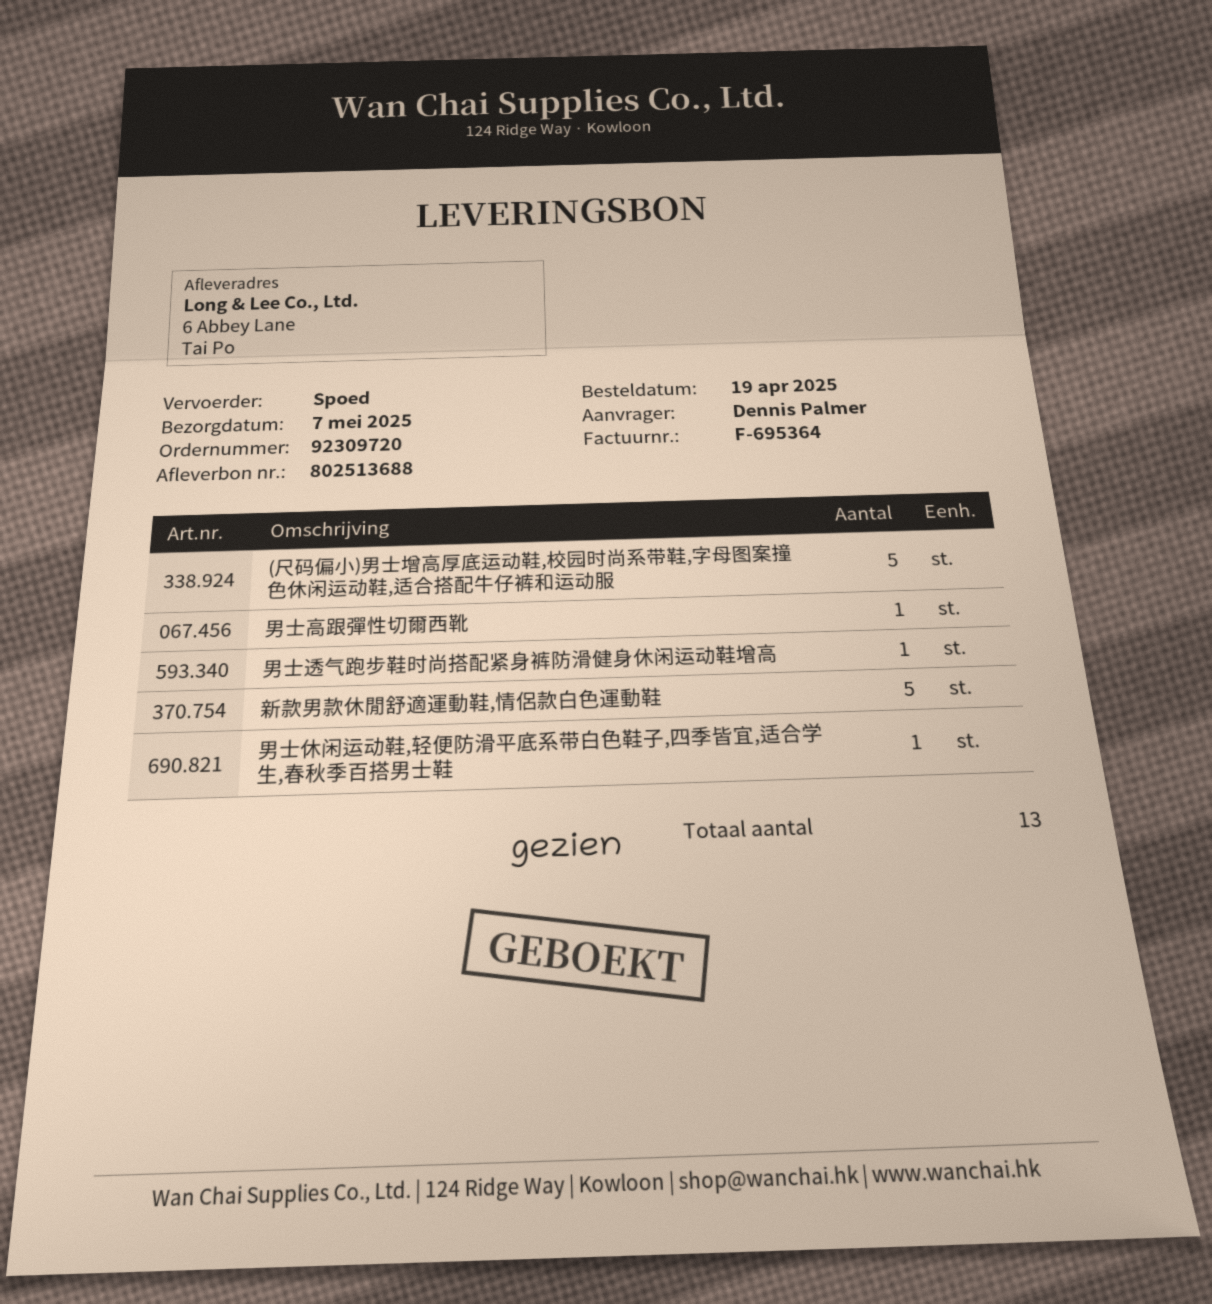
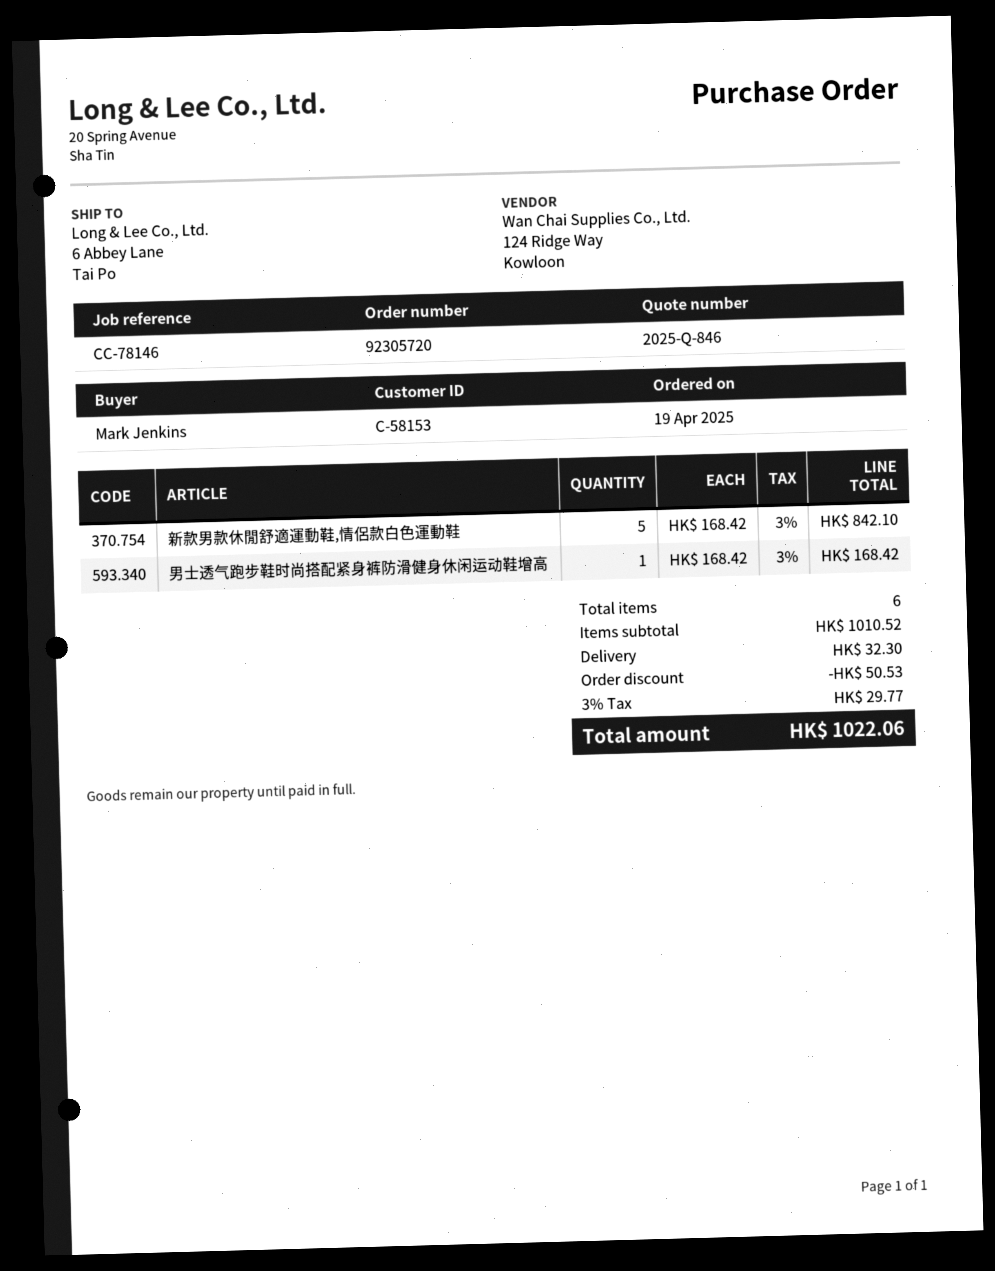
order number: 92309720 -> 92305720
ordered by: Dennis Palmer -> Mark Jenkins
(尺码偏小)男士增高厚底运动鞋,校园时尚系带鞋,字母图案撞色休闲运动鞋,适合搭配牛仔裤和运动服: 5 -> none
男士高跟彈性切爾西靴: 1 -> none
男士休闲运动鞋,轻便防滑平底系带白色鞋子,四季皆宜,适合学生,春秋季百搭男士鞋: 1 -> none
total quantity: 13 -> 6

